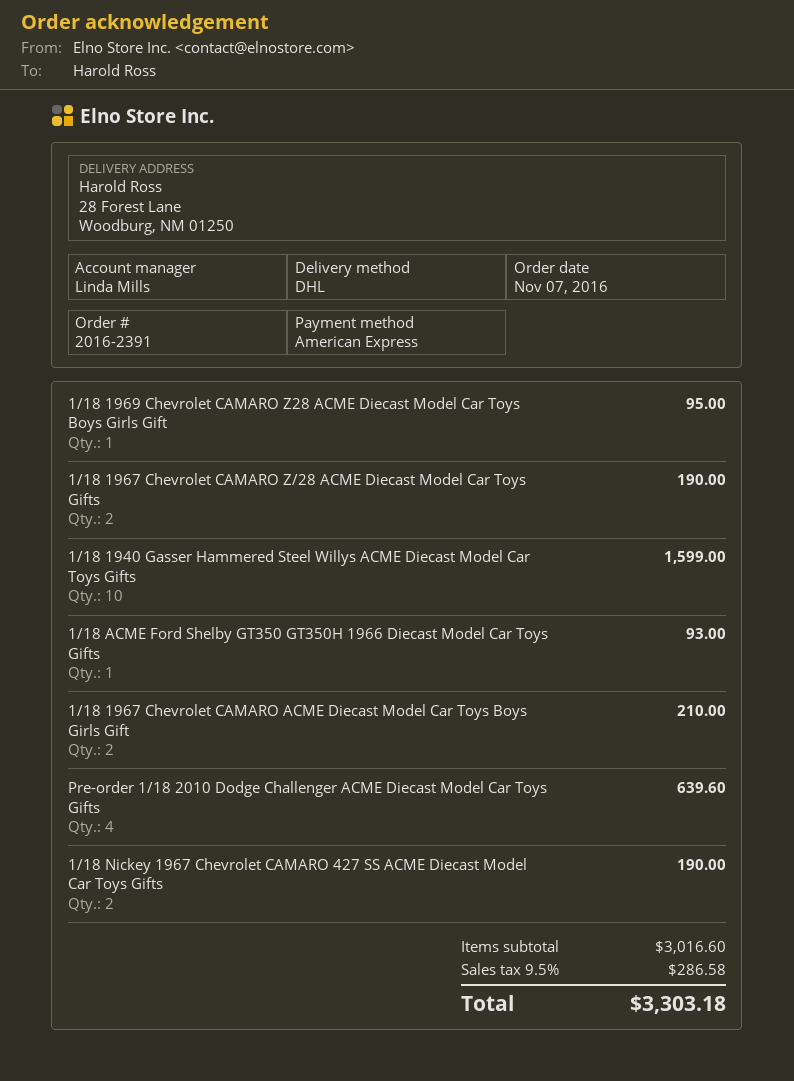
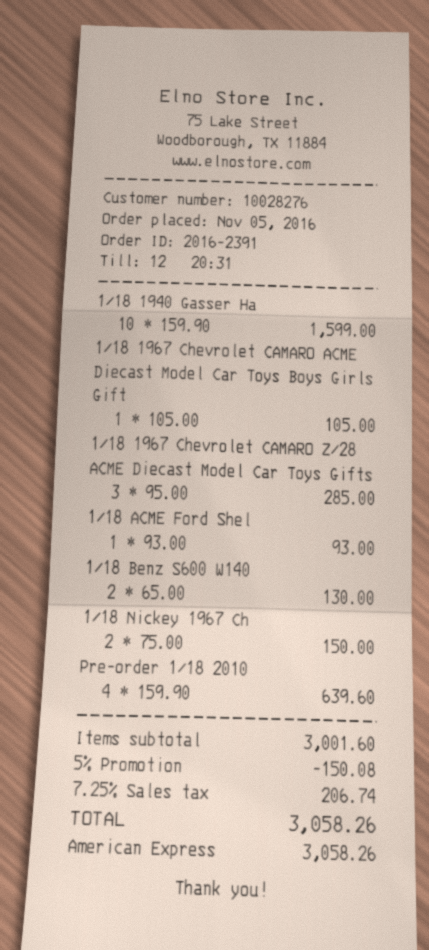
order date: 2016-11-07 -> 2016-11-05
1/18 1969 Chevrolet CAMARO Z28 ACME Diecast Model Car Toys Boys Girls Gift: 1 for 95.00 -> none
1/18 1967 Chevrolet CAMARO Z/28 ACME Diecast Model Car Toys Gifts: 2 for 190.00 -> 3 for 285.00
1/18 1967 Chevrolet CAMARO ACME Diecast Model Car Toys Boys Girls Gift: 2 for 210.00 -> 1 for 105.00
1/18 Nickey 1967 Chevrolet CAMARO 427 SS ACME Diecast Model Car Toys Gifts: 2 for 190.00 -> 2 for 150.00
1/18 Benz S600 W140: none -> 2 for 130.00
subtotal: 3016.60 -> 3001.60
discount: none -> 5% = 150.08
tax: 9.5% = 286.58 -> 7.25% = 206.74
total: 3303.18 -> 3058.26

